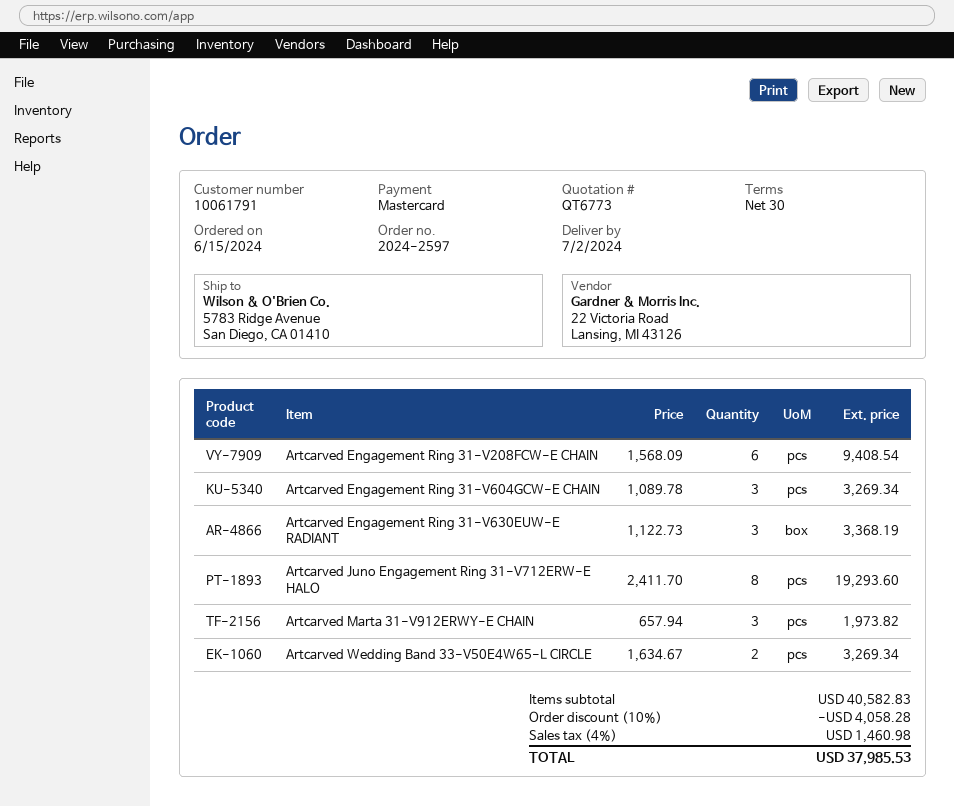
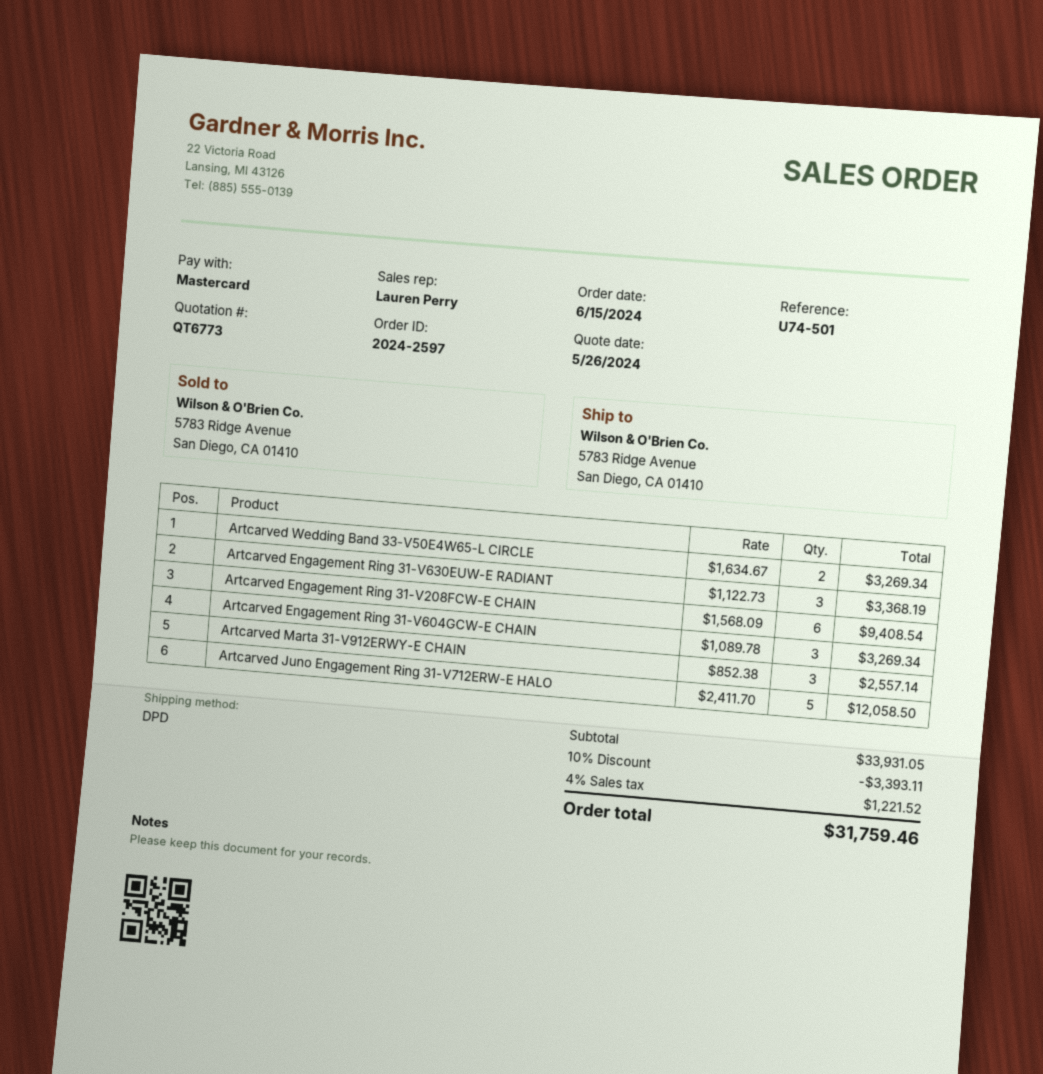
Artcarved Juno Engagement Ring 31-V712ERW-E HALO: 8 x 2411.70 = 19293.60 -> 5 x 2411.70 = 12058.50
Artcarved Marta 31-V912ERWY-E CHAIN: 3 x 657.94 = 1973.82 -> 3 x 852.38 = 2557.14
subtotal: 40582.83 -> 33931.05
discount: 10% = 4058.28 -> 10% = 3393.11
tax: 4% = 1460.98 -> 4% = 1221.52
total: 37985.53 -> 31759.46

